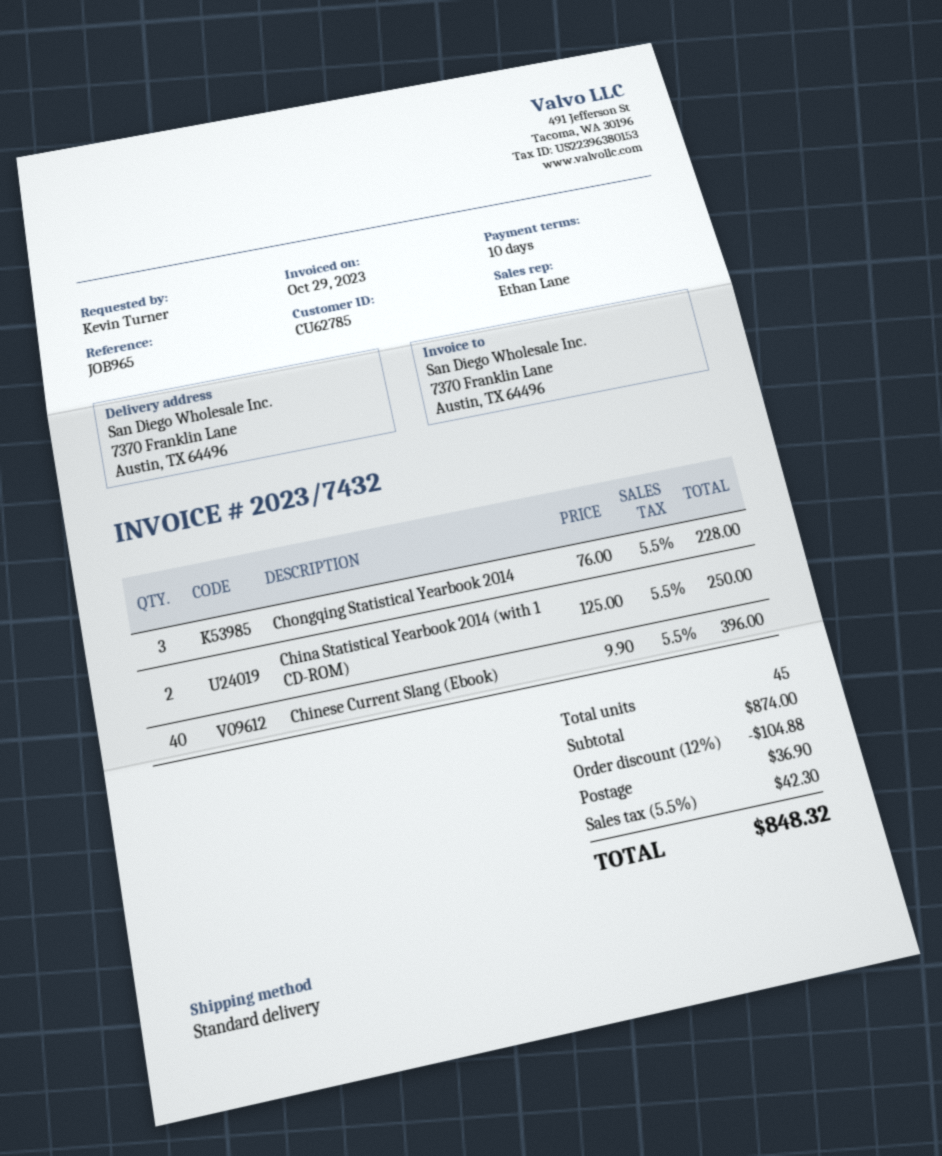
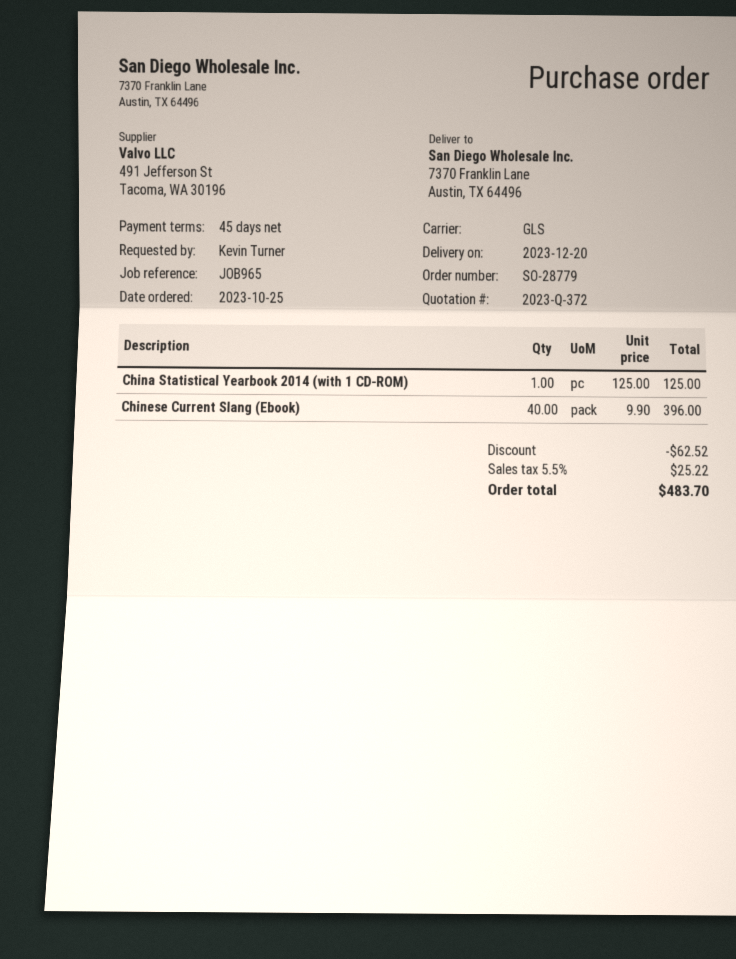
payment terms: 10 days -> 45 days
shipping method: standard -> GLS
Chongqing Statistical Yearbook 2014: 3 x 76.00 = 228.00 -> none
China Statistical Yearbook 2014 (with 1 CD-ROM): 2 x 125.00 = 250.00 -> 1 x 125.00 = 125.00
discount: 104.88 -> 62.52
shipping: 36.90 -> none
tax: 5.5% = 42.30 -> 5.5% = 25.22
total: 848.32 -> 483.70

